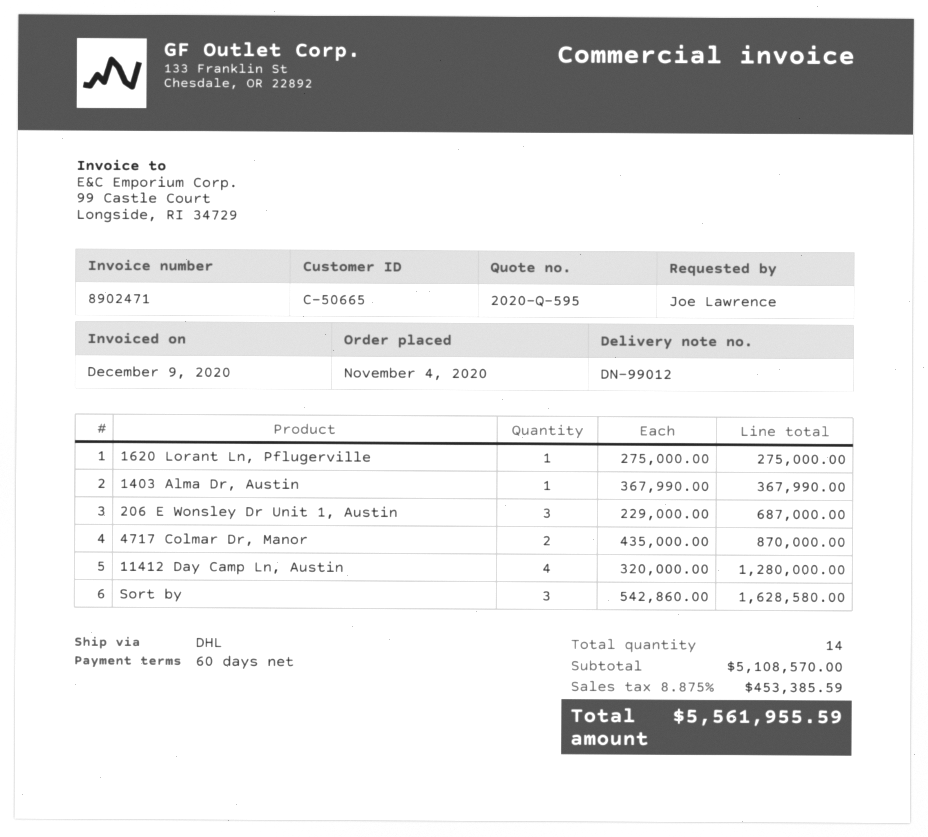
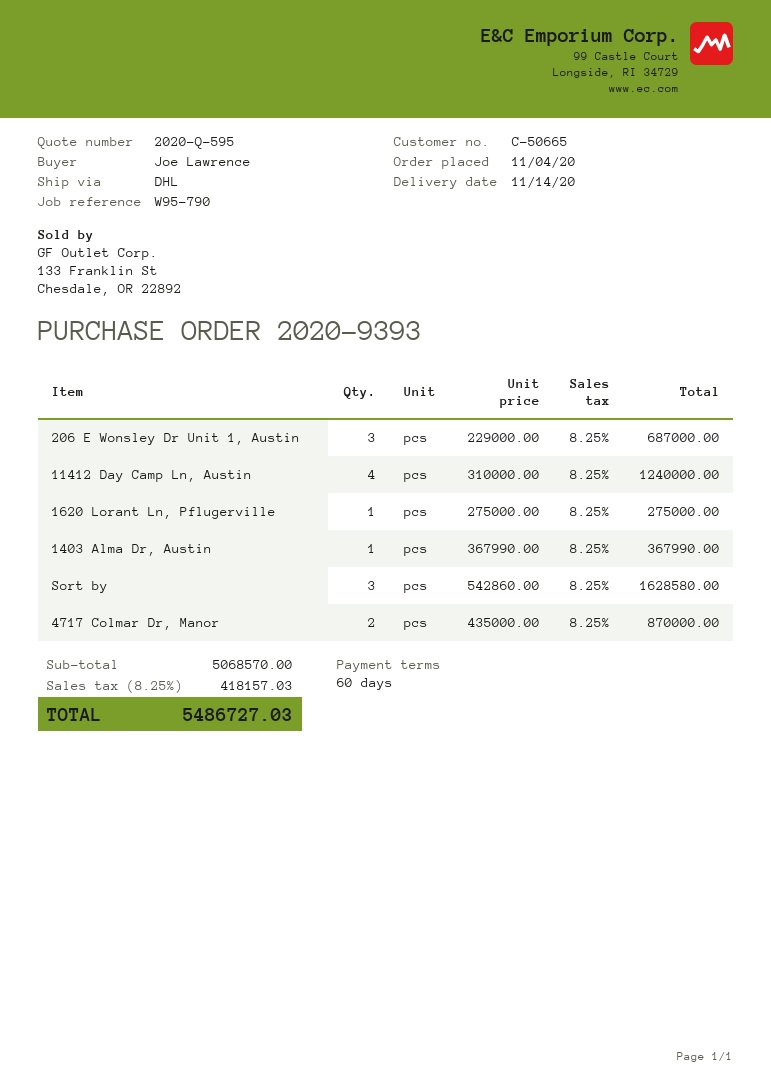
11412 Day Camp Ln, Austin: 4 x 320000.00 = 1280000.00 -> 4 x 310000.00 = 1240000.00
subtotal: 5108570.00 -> 5068570.00
tax: 8.875% = 453385.59 -> 8.25% = 418157.03
total: 5561955.59 -> 5486727.03

